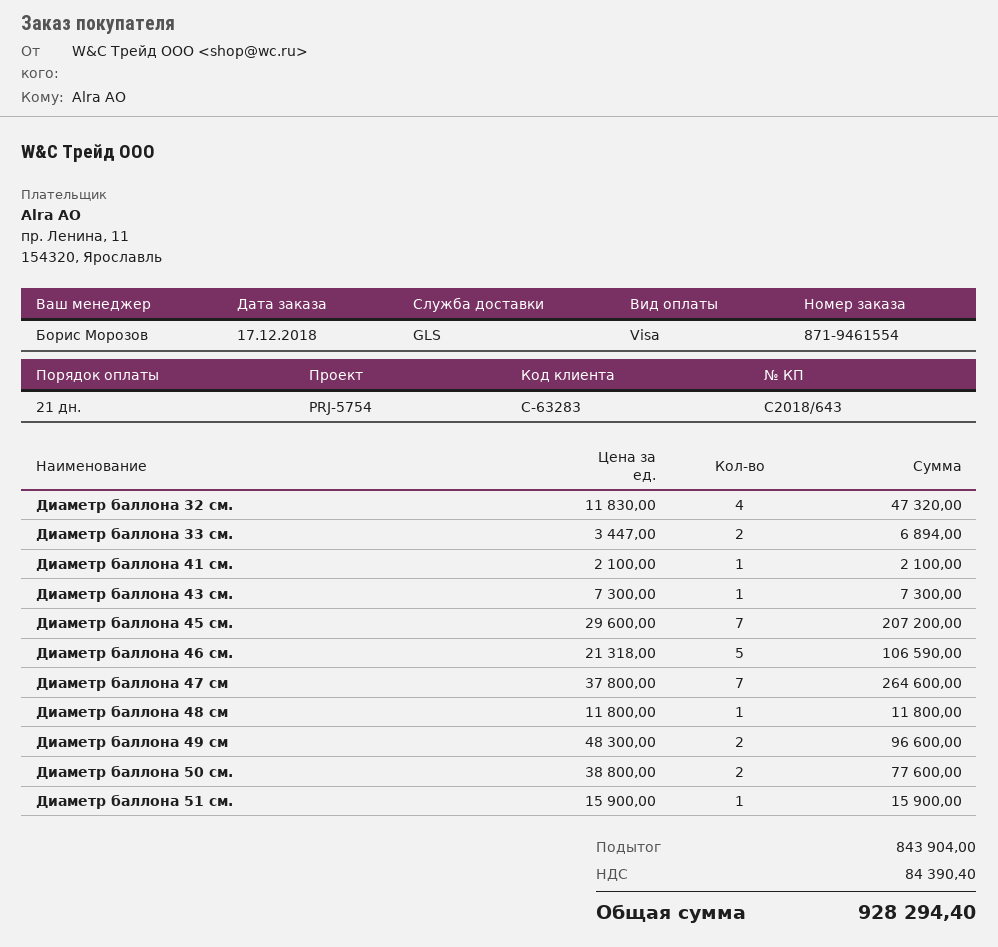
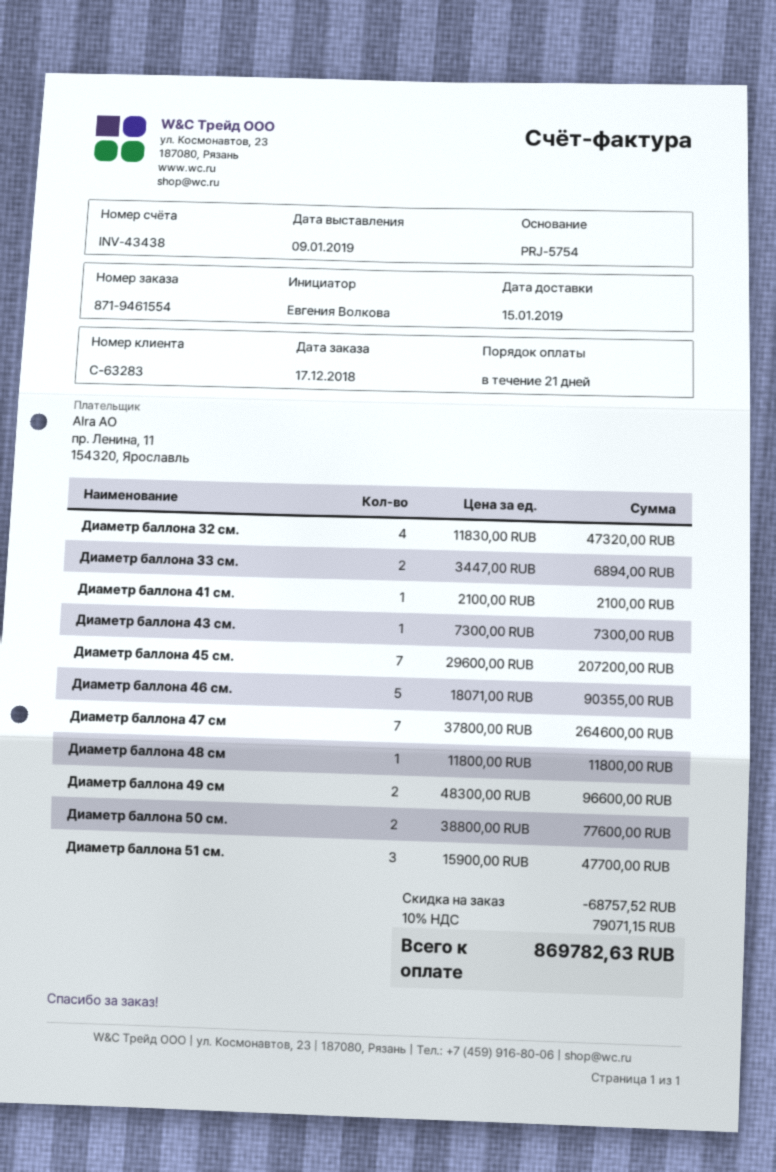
Диаметр баллона 46 см.: 5 x 21318.00 = 106590.00 -> 5 x 18071.00 = 90355.00
Диаметр баллона 51 см.: 1 x 15900.00 = 15900.00 -> 3 x 15900.00 = 47700.00
discount: none -> 68757.52
tax: 84390.40 -> 79071.15
total: 928294.40 -> 869782.63

